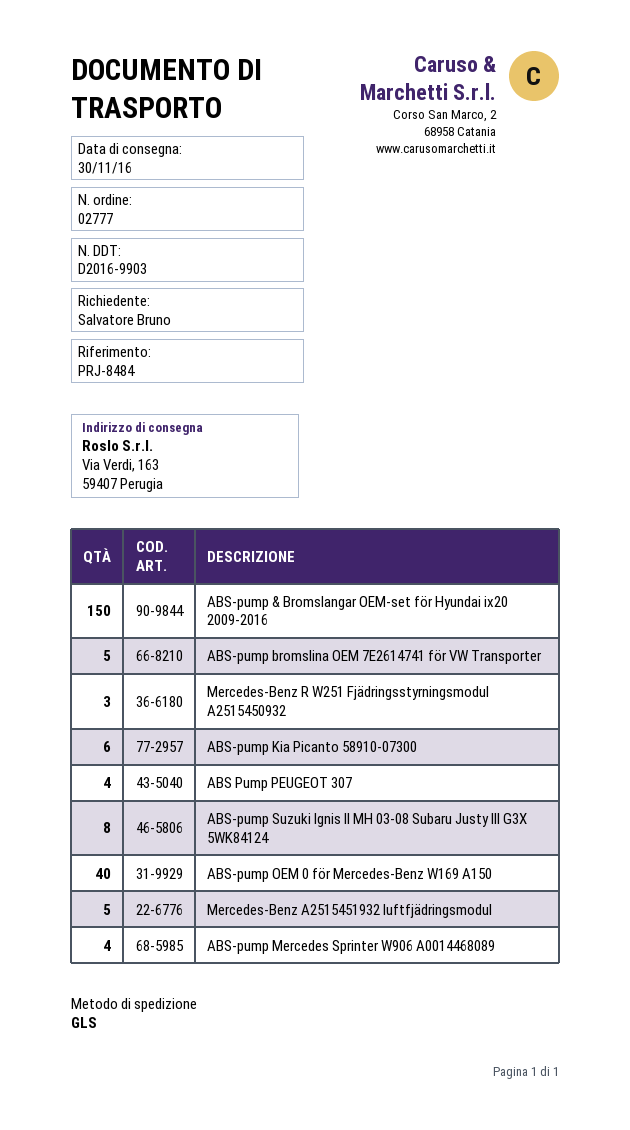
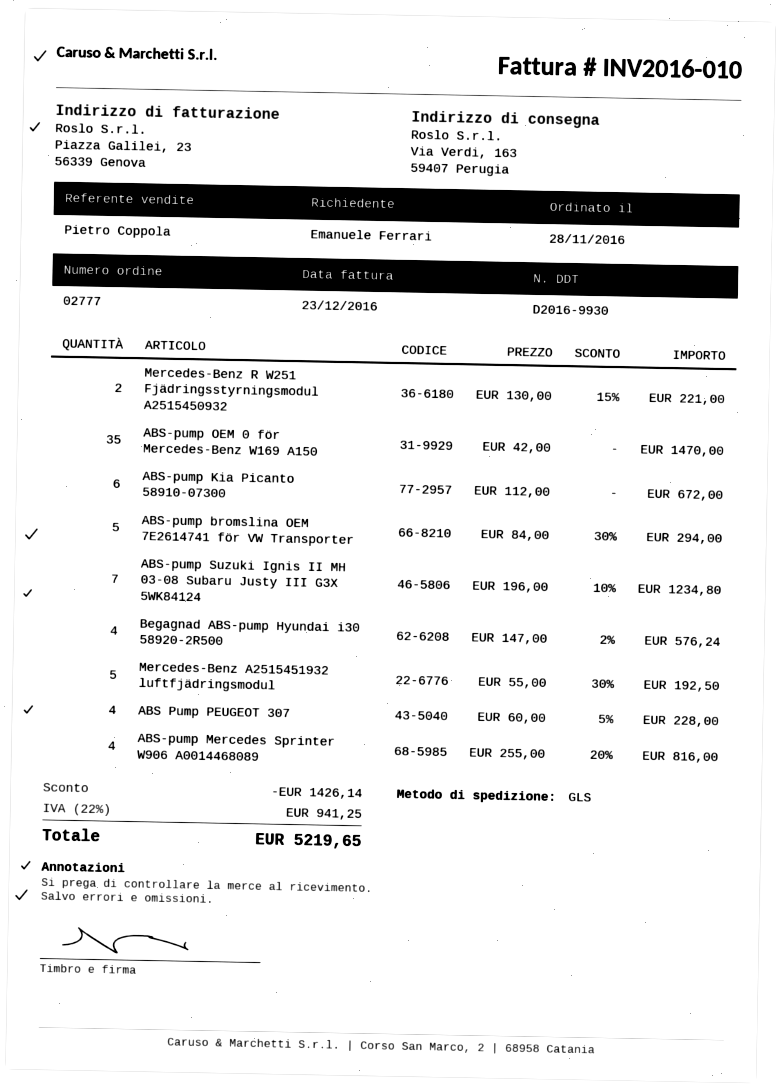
delivery note number: D2016-9903 -> D2016-9930
ordered by: Salvatore Bruno -> Emanuele Ferrari
ABS-pump & Bromslangar OEM-set för Hyundai ix20 2009-2016: 150 -> none
Mercedes-Benz R W251 Fjädringsstyrningsmodul A2515450932: 3 -> 2
ABS-pump Suzuki Ignis II MH 03-08 Subaru Justy III G3X 5WK84124: 8 -> 7
ABS-pump OEM 0 för Mercedes-Benz W169 A150: 40 -> 35
Begagnad ABS-pump Hyundai i30 58920-2R500: none -> 4

